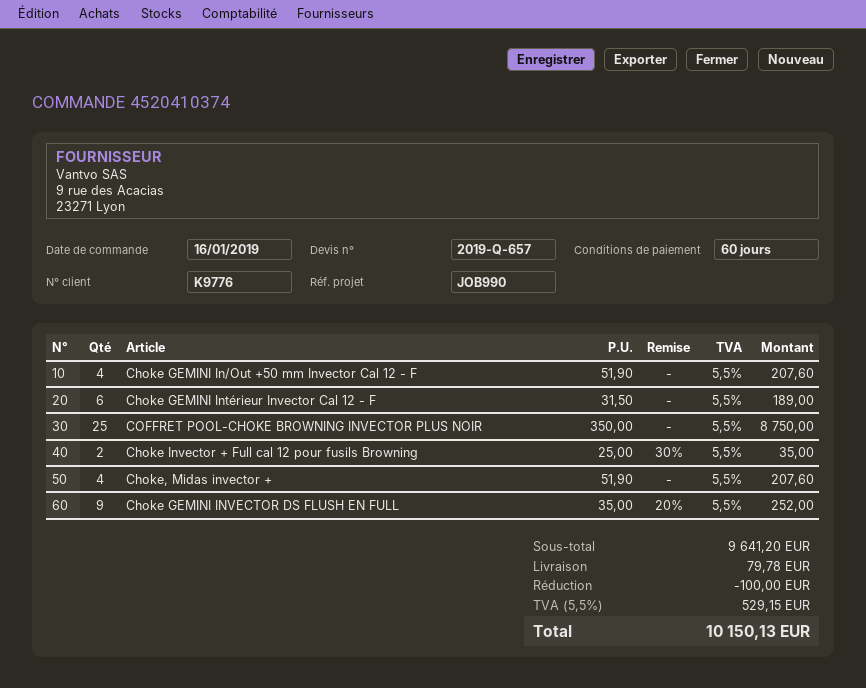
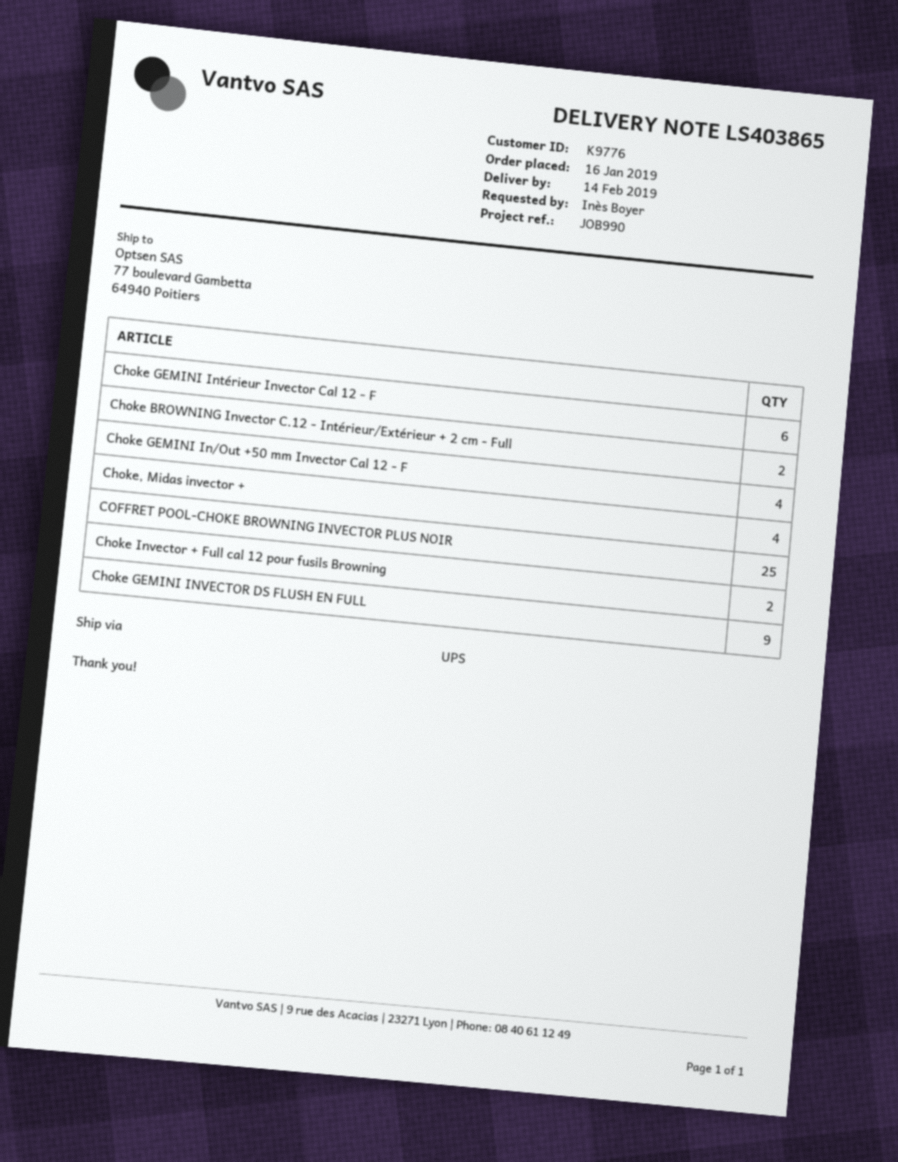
Choke BROWNING Invector C.12 - Intérieur/Extérieur + 2 cm - Full: none -> 2

